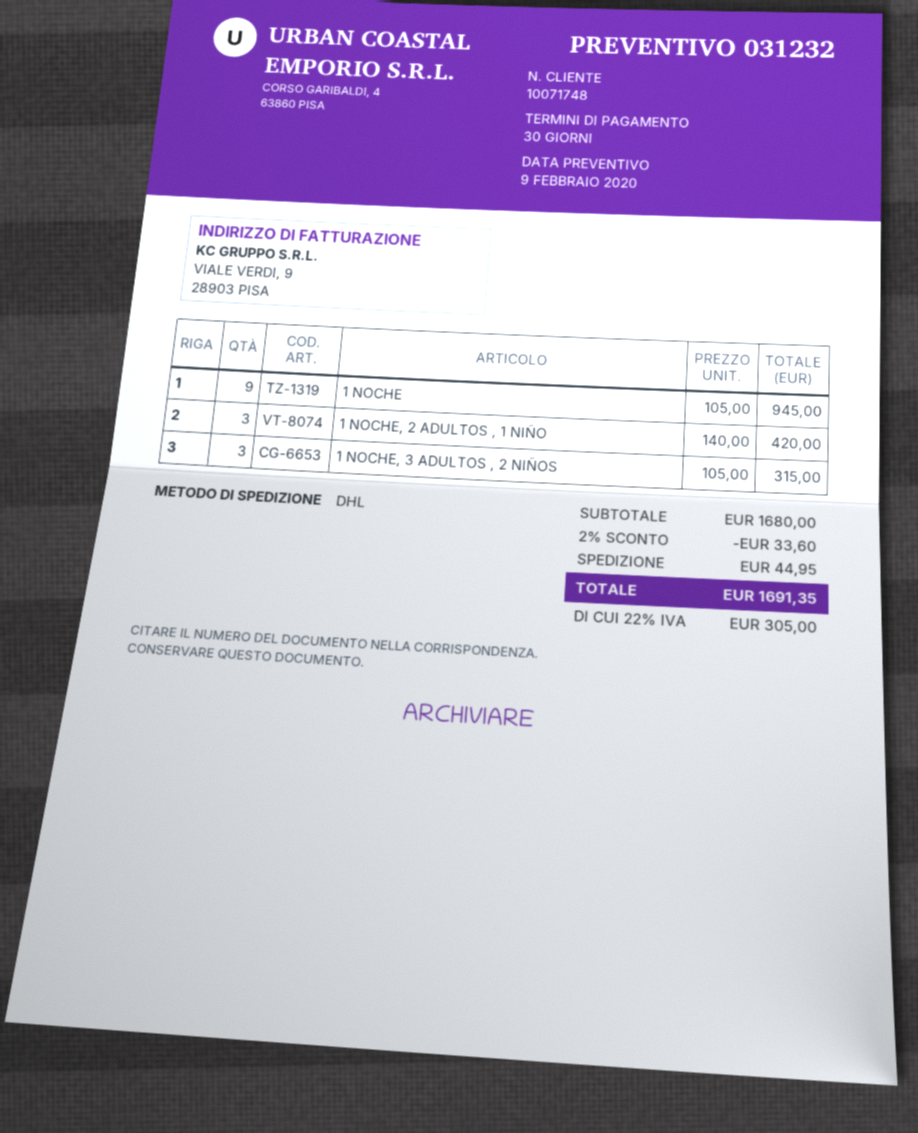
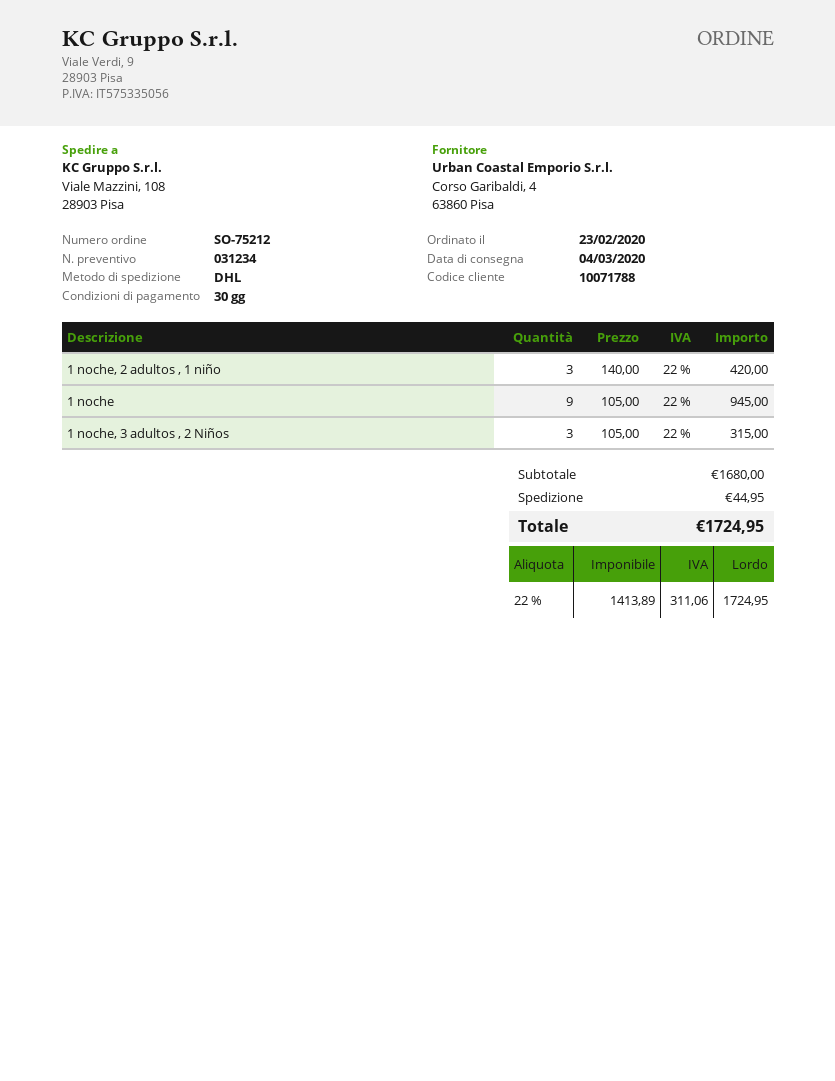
quote number: 031232 -> 031234
customer number: 10071748 -> 10071788
discount: 2% = 33.60 -> none
tax: 22% = 305.00 -> 22% = 311.06
total: 1691.35 -> 1724.95

